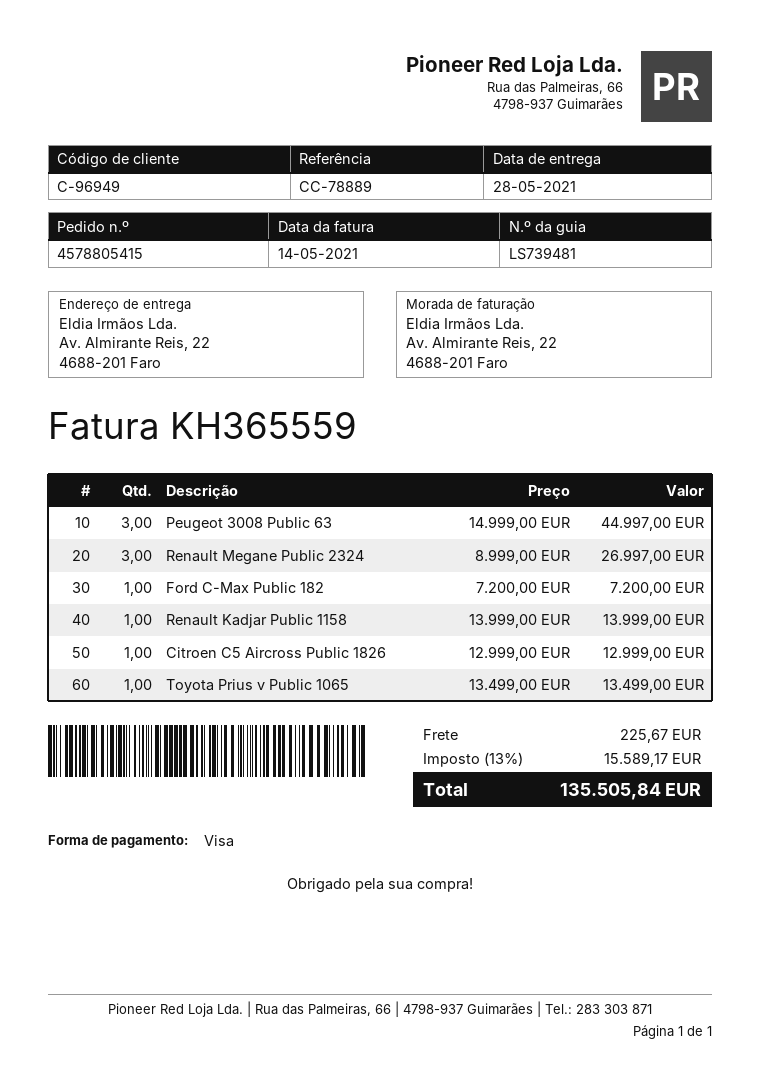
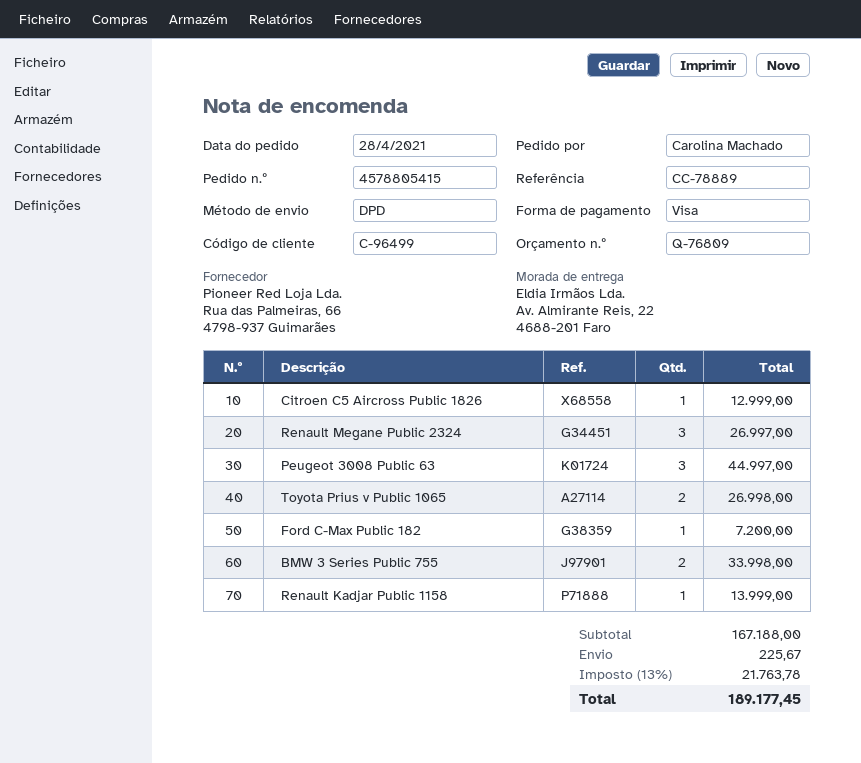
customer number: C-96949 -> C-96499
Toyota Prius v Public 1065: 1 for 13499.00 -> 2 for 26998.00
BMW 3 Series Public 755: none -> 2 for 33998.00
tax: 13% = 15589.17 -> 13% = 21763.78
total: 135505.84 -> 189177.45

